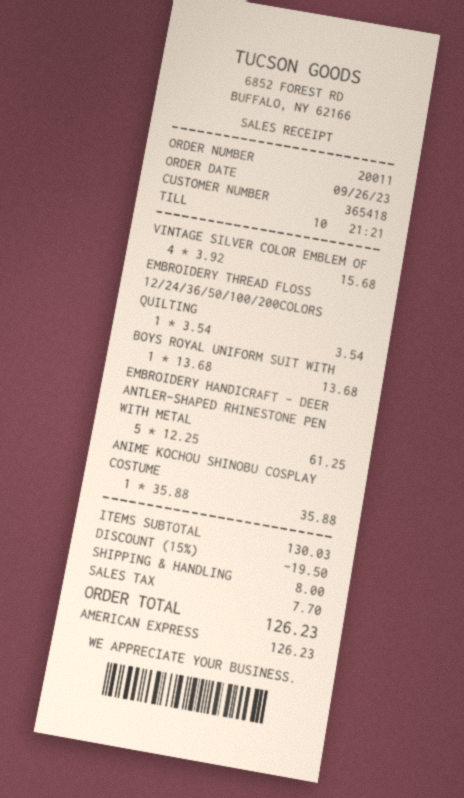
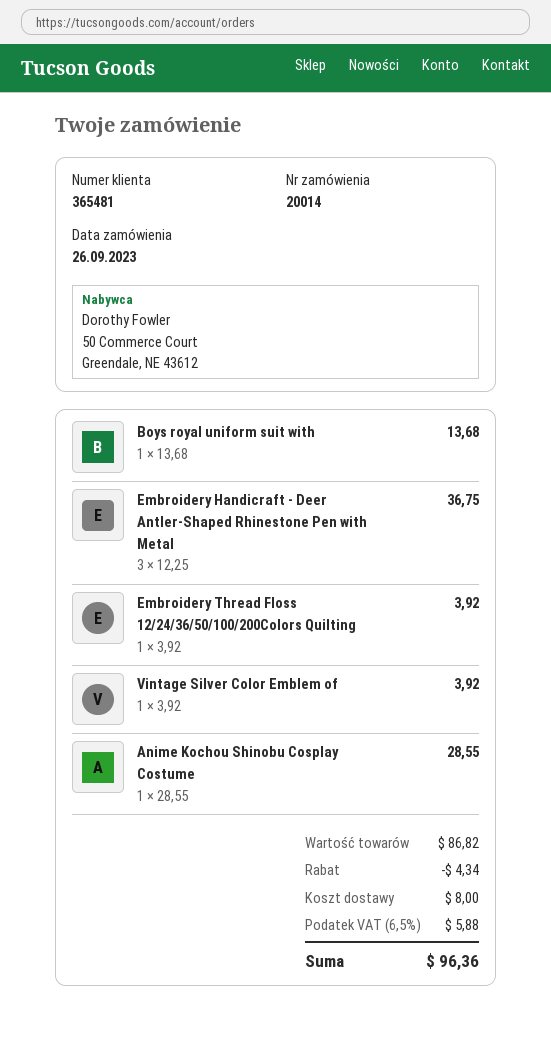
order number: 20011 -> 20014
customer number: 365418 -> 365481
VINTAGE SILVER COLOR EMBLEM OF: 4 x 3.92 = 15.68 -> 1 x 3.92 = 3.92
EMBROIDERY THREAD FLOSS 12/24/36/50/100/200COLORS QUILTING: 1 x 3.54 = 3.54 -> 1 x 3.92 = 3.92
EMBROIDERY HANDICRAFT - DEER ANTLER-SHAPED RHINESTONE PEN WITH METAL: 5 x 12.25 = 61.25 -> 3 x 12.25 = 36.75
ANIME KOCHOU SHINOBU COSPLAY COSTUME: 1 x 35.88 = 35.88 -> 1 x 28.55 = 28.55
subtotal: 130.03 -> 86.82
discount: 19.50 -> 4.34
tax: 7.70 -> 5.88
total: 126.23 -> 96.36

